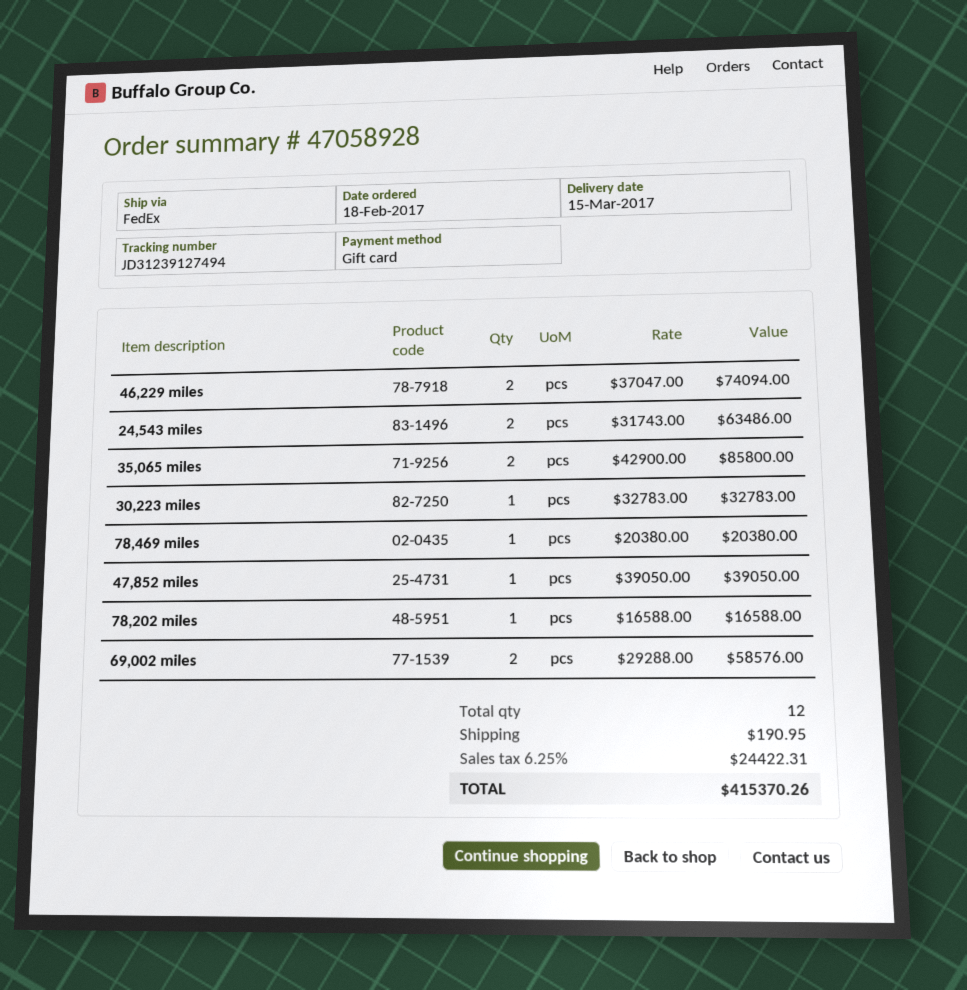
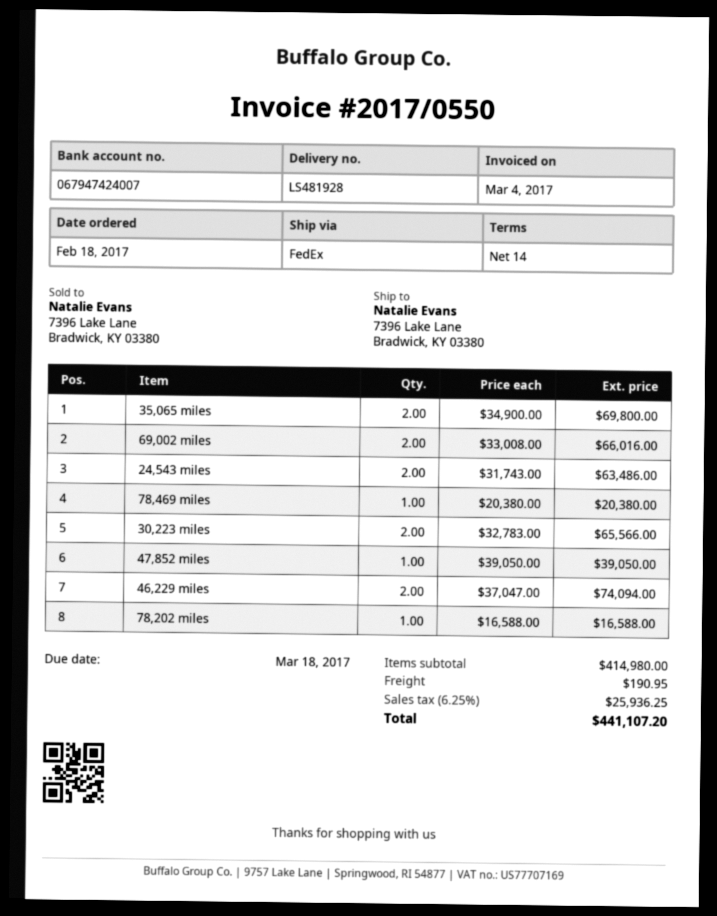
35,065 miles: 2 x 42900.00 = 85800.00 -> 2 x 34900.00 = 69800.00
30,223 miles: 1 x 32783.00 = 32783.00 -> 2 x 32783.00 = 65566.00
69,002 miles: 2 x 29288.00 = 58576.00 -> 2 x 33008.00 = 66016.00
tax: 6.25% = 24422.31 -> 6.25% = 25936.25
total: 415370.26 -> 441107.20

